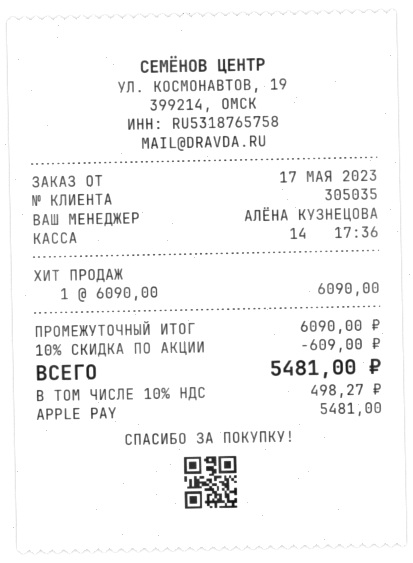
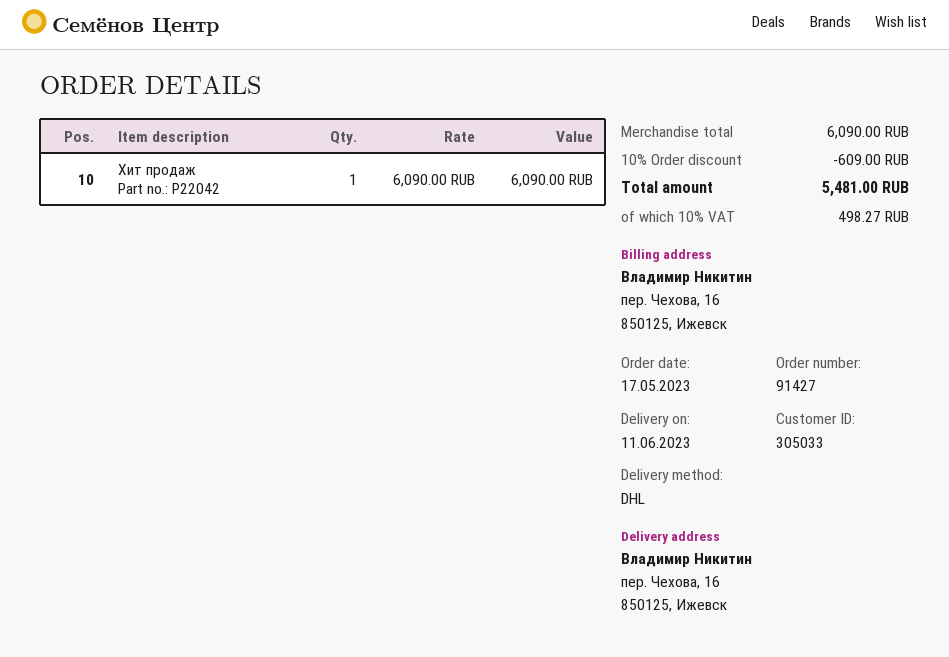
customer number: 305035 -> 305033

